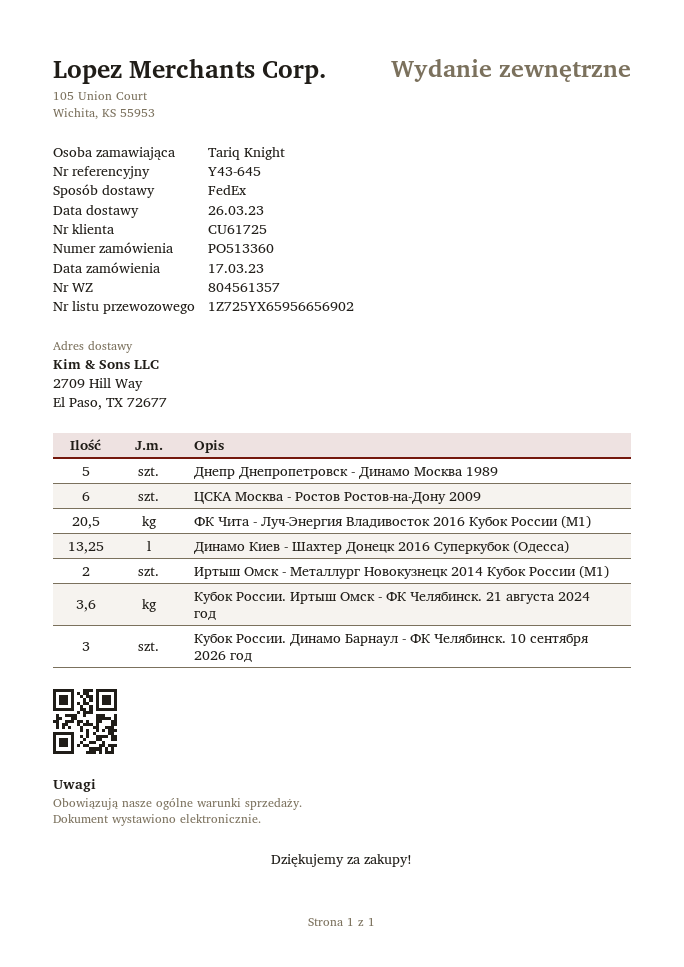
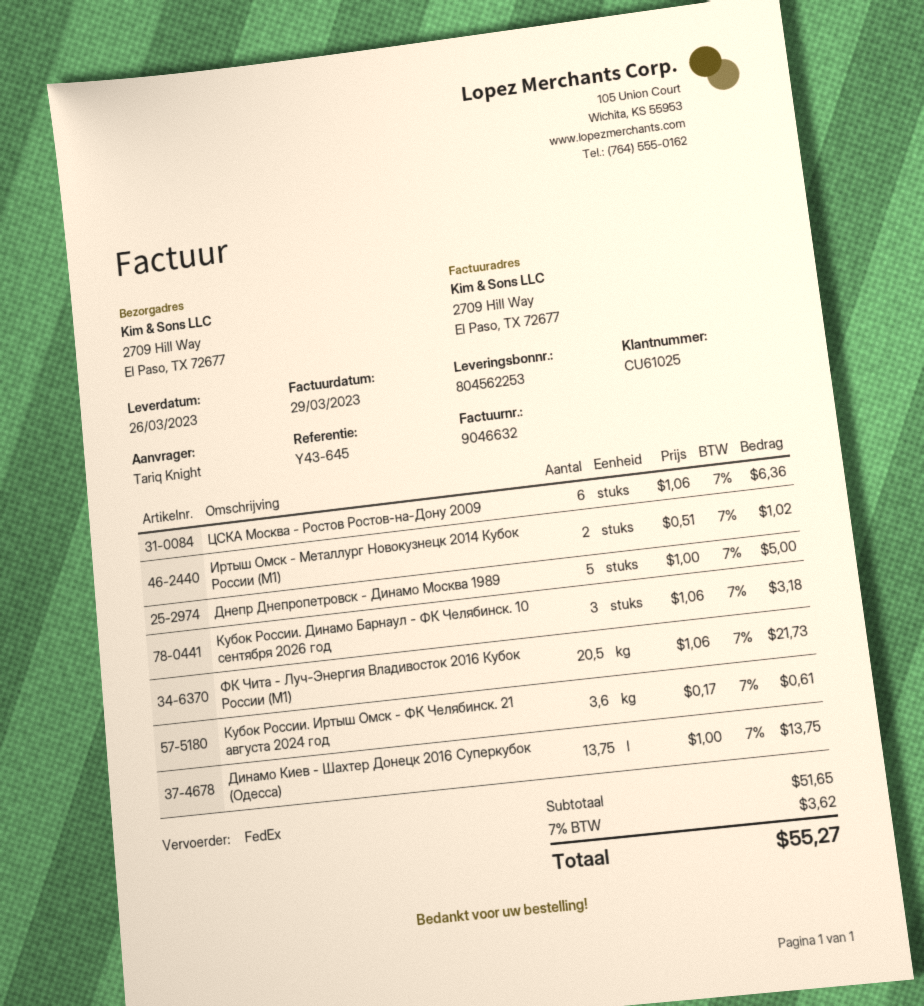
delivery note number: 804561357 -> 804562253
customer number: CU61725 -> CU61025
Динамо Киев - Шахтер Донецк 2016 Суперкубок (Одесса): 13.25 -> 13.75

